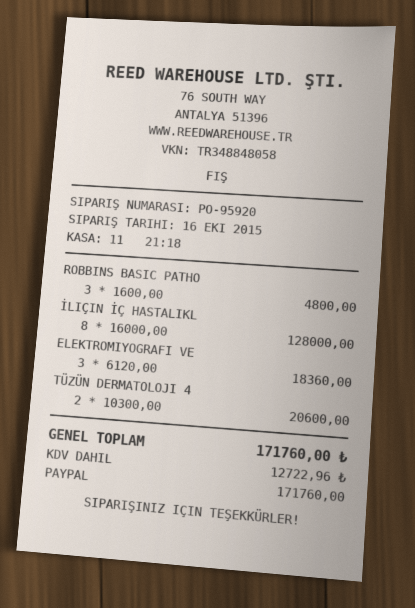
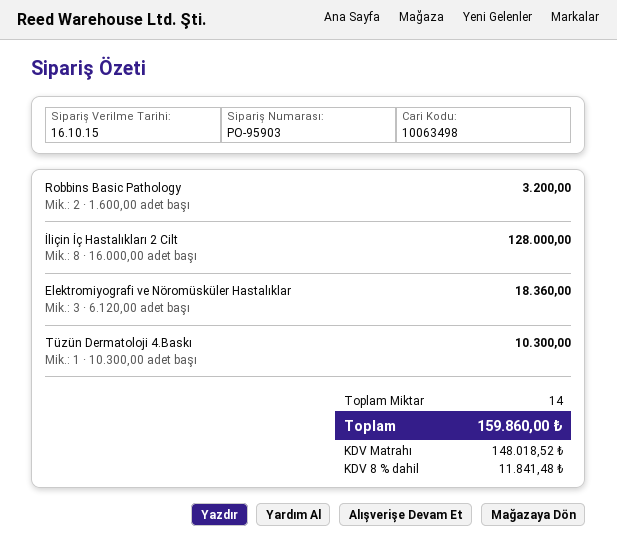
order number: PO-95920 -> PO-95903
ROBBINS BASIC PATHO: 3 x 1600.00 = 4800.00 -> 2 x 1600.00 = 3200.00
TÜZÜN DERMATOLOJI 4: 2 x 10300.00 = 20600.00 -> 1 x 10300.00 = 10300.00
tax: 12722.96 -> 11841.48
total: 171760.00 -> 159860.00

